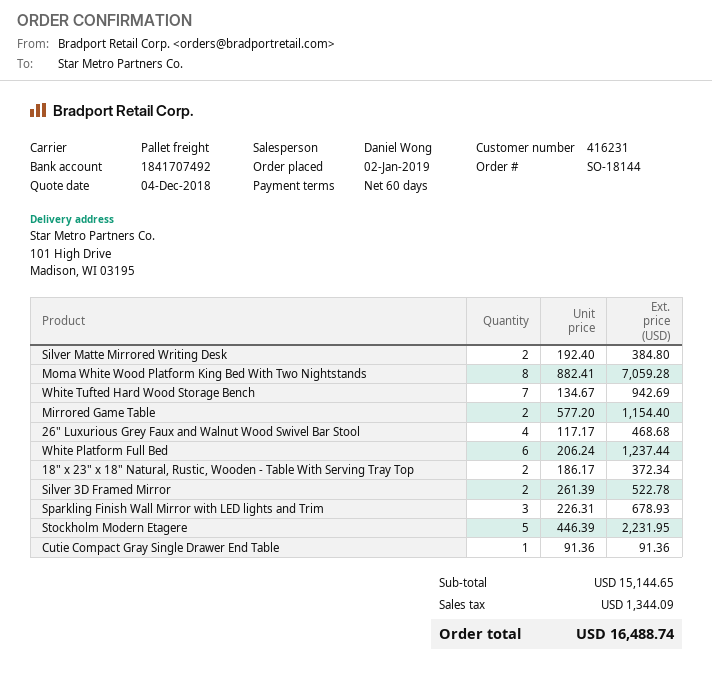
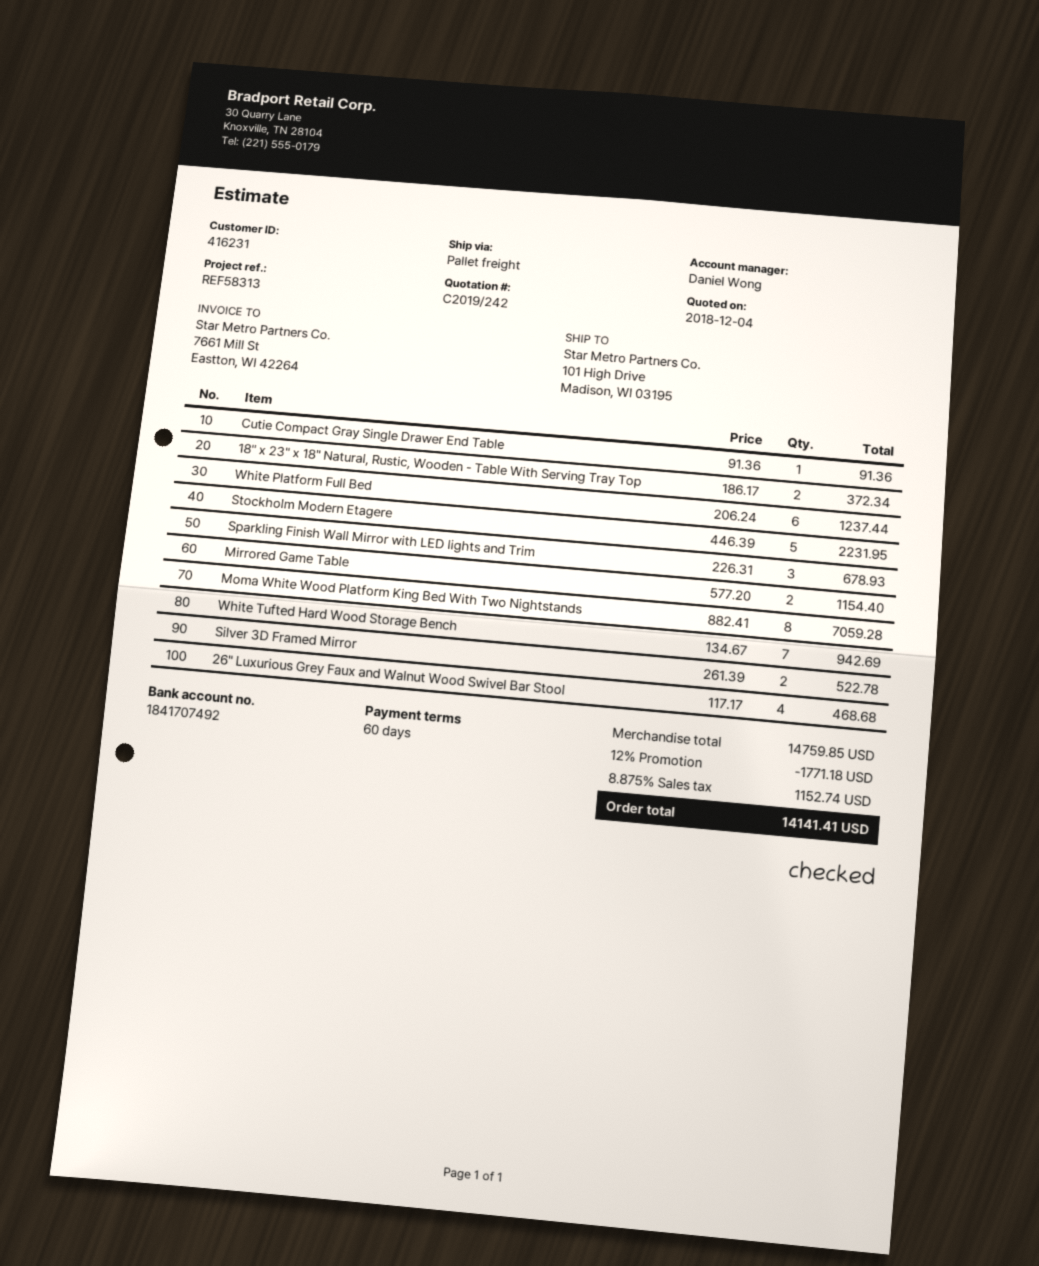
Silver Matte Mirrored Writing Desk: 2 x 192.40 = 384.80 -> none
subtotal: 15144.65 -> 14759.85
discount: none -> 12% = 1771.18
tax: 1344.09 -> 1152.74
total: 16488.74 -> 14141.41

